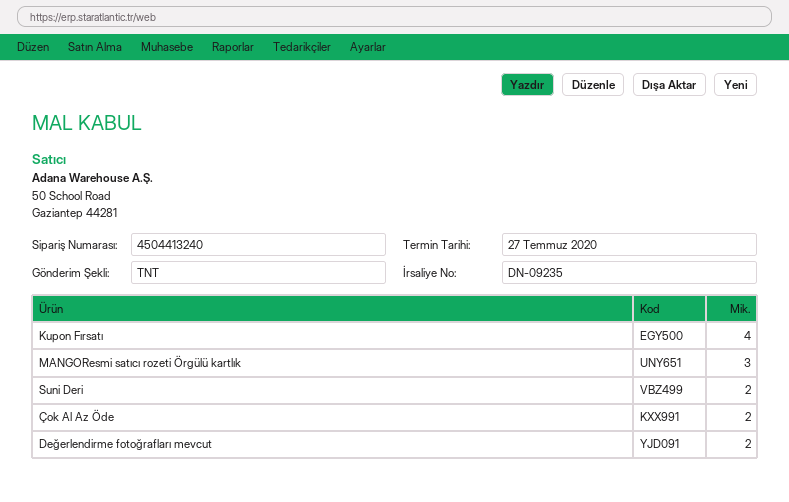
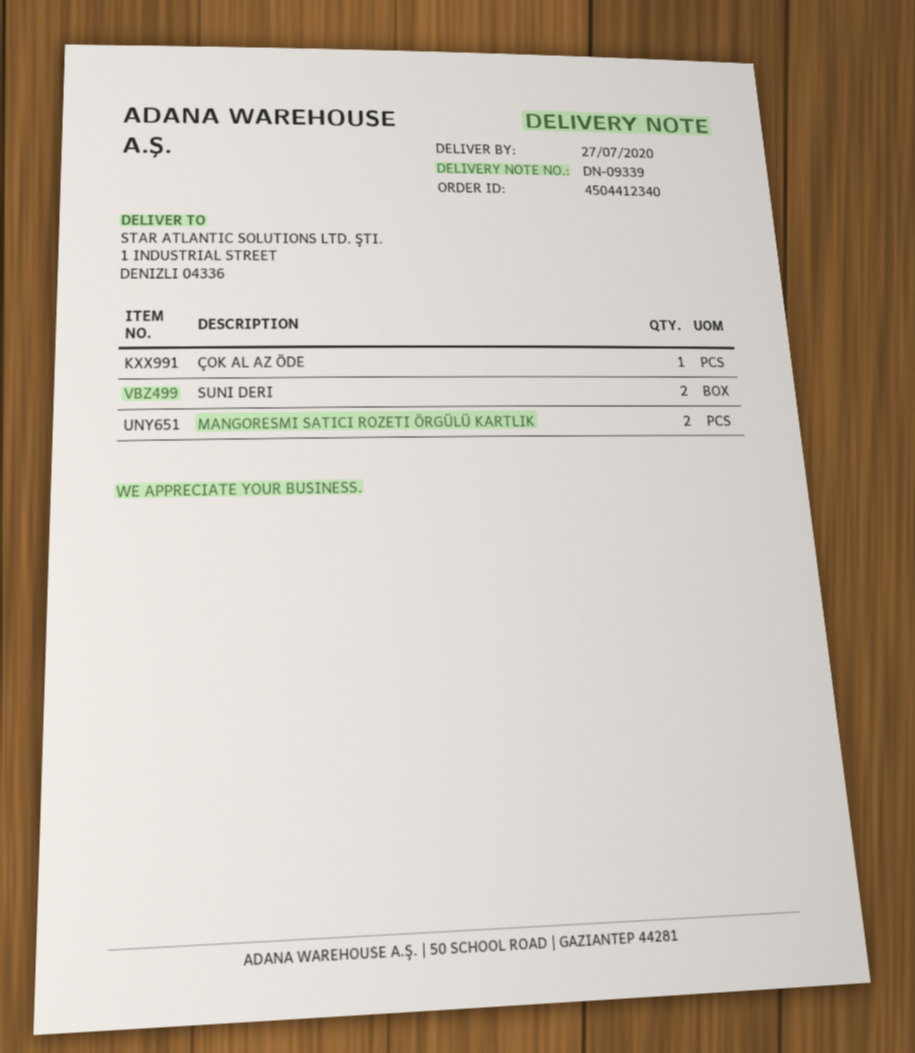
order number: 4504413240 -> 4504412340
delivery note number: DN-09235 -> DN-09339
Kupon Fırsatı: 4 -> none
MANGOResmi satıcı rozeti Örgülü kartlık: 3 -> 2
Çok Al Az Öde: 2 -> 1
Değerlendirme fotoğrafları mevcut: 2 -> none

